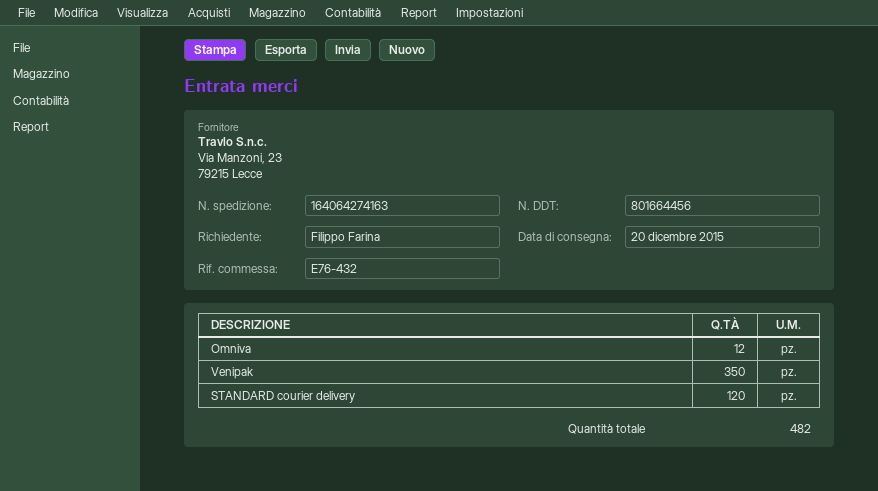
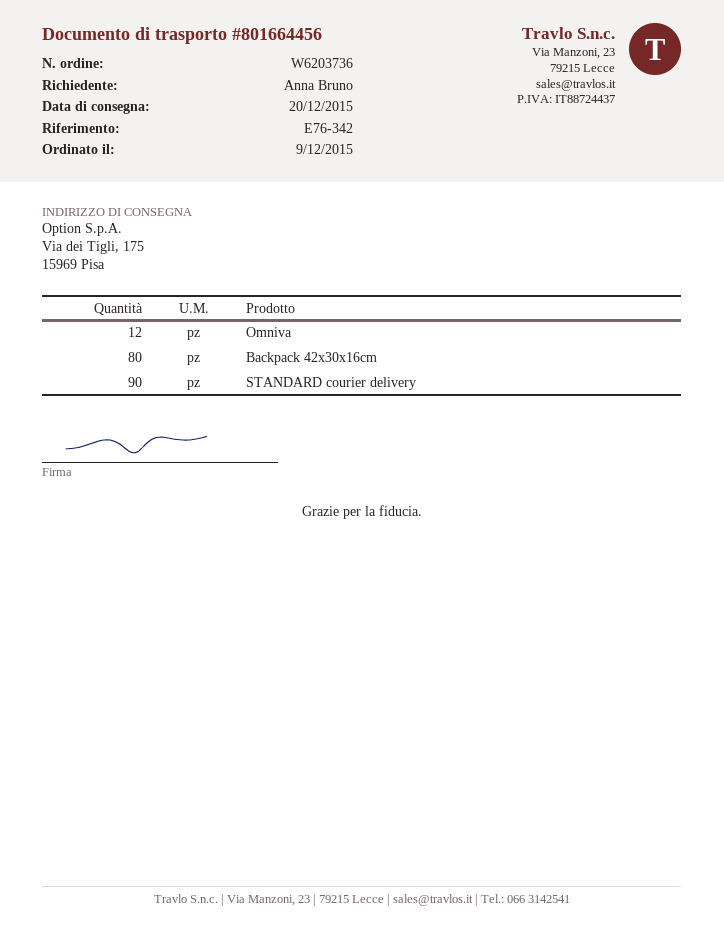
reference: E76-432 -> E76-342
ordered by: Filippo Farina -> Anna Bruno
Venipak: 350 -> none
STANDARD courier delivery: 120 -> 90
Backpack 42x30x16cm: none -> 80

